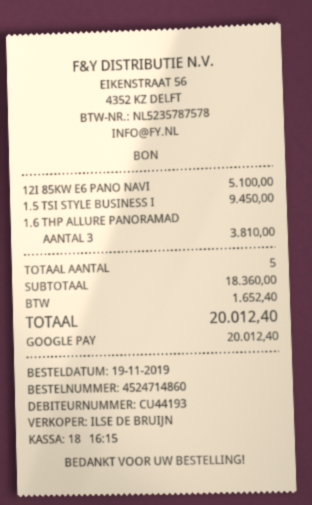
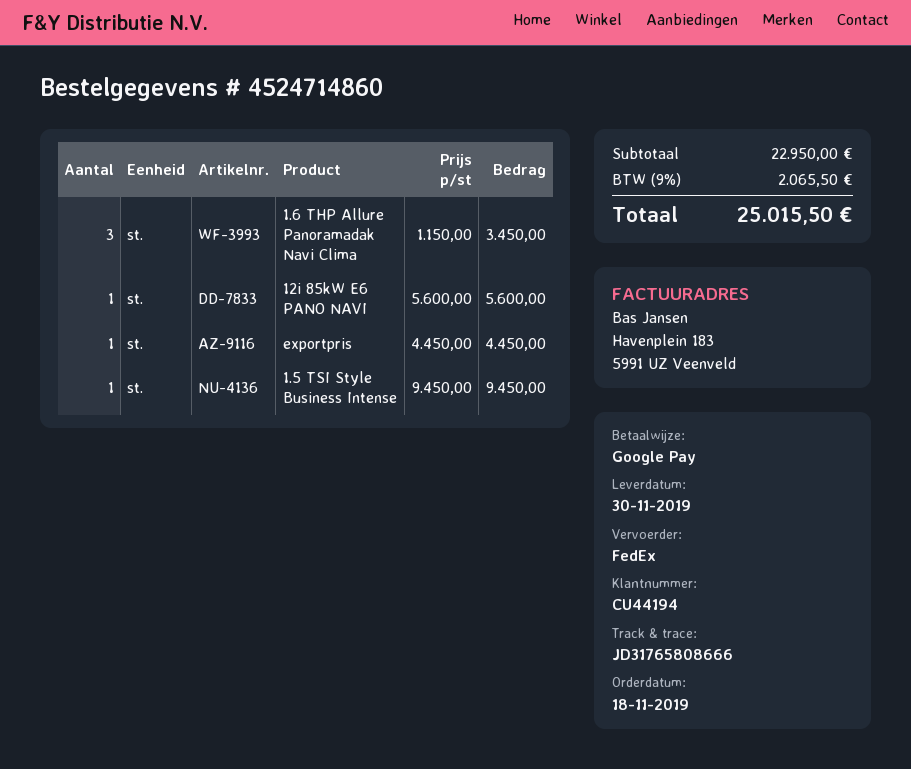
order date: 2019-11-19 -> 2019-11-18
customer number: CU44193 -> CU44194
12I 85KW E6 PANO NAVI: 1 for 5100.00 -> 1 for 5600.00
1.6 THP ALLURE PANORAMAD: 3 for 3810.00 -> 3 for 3450.00
exportpris: none -> 1 for 4450.00
subtotal: 18360.00 -> 22950.00
tax: 1652.40 -> 2065.50
total: 20012.40 -> 25015.50

